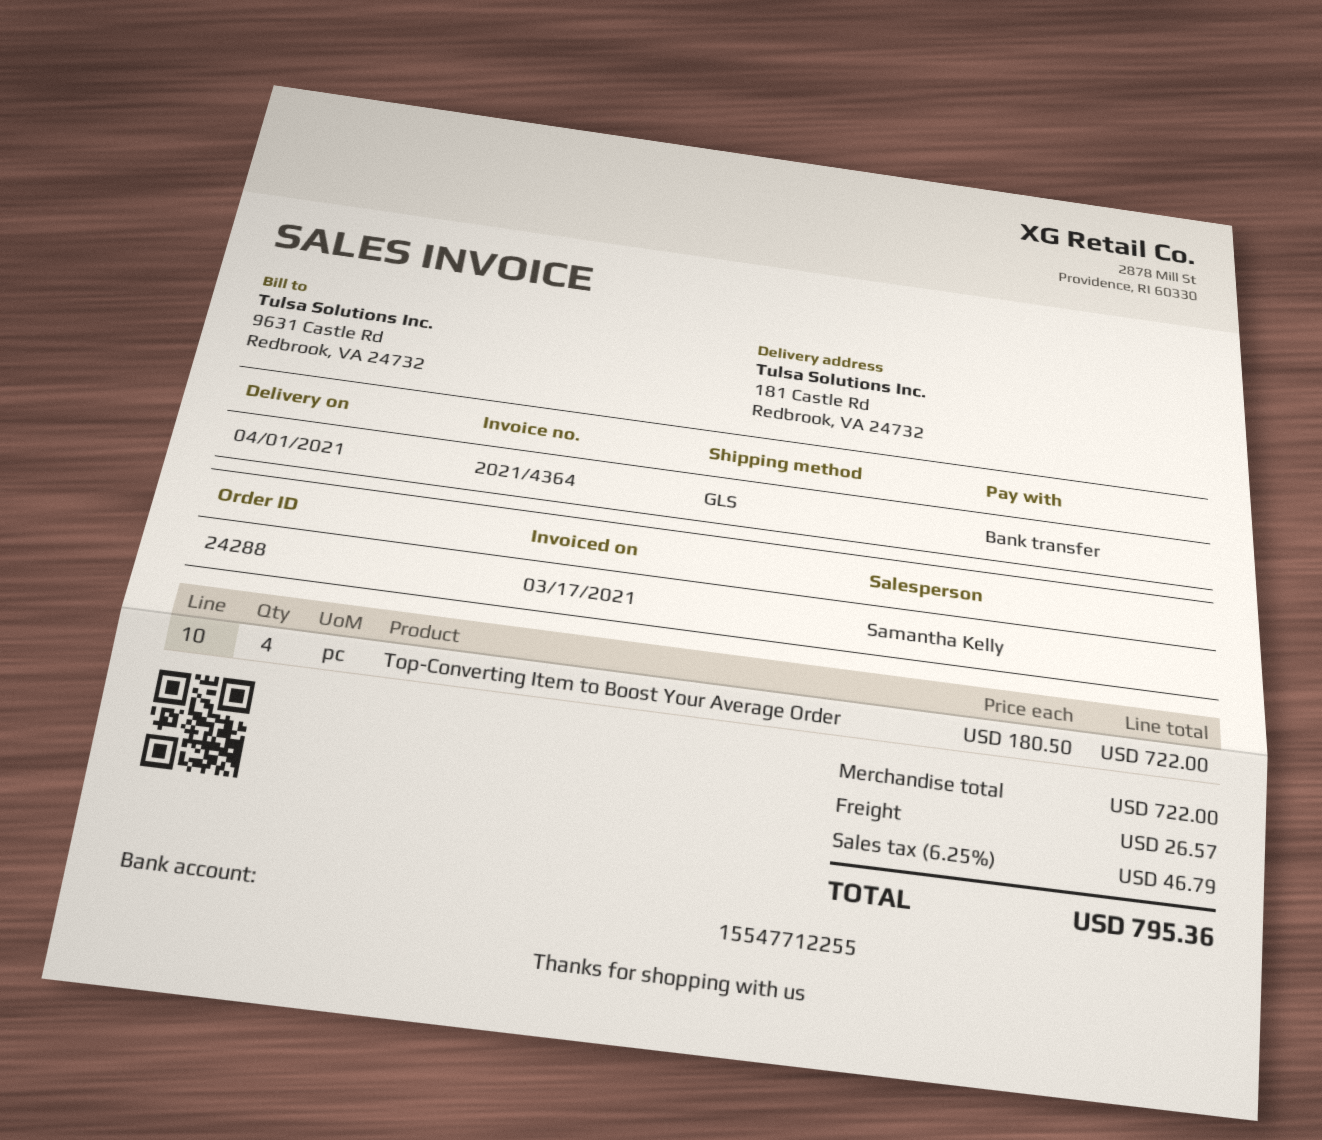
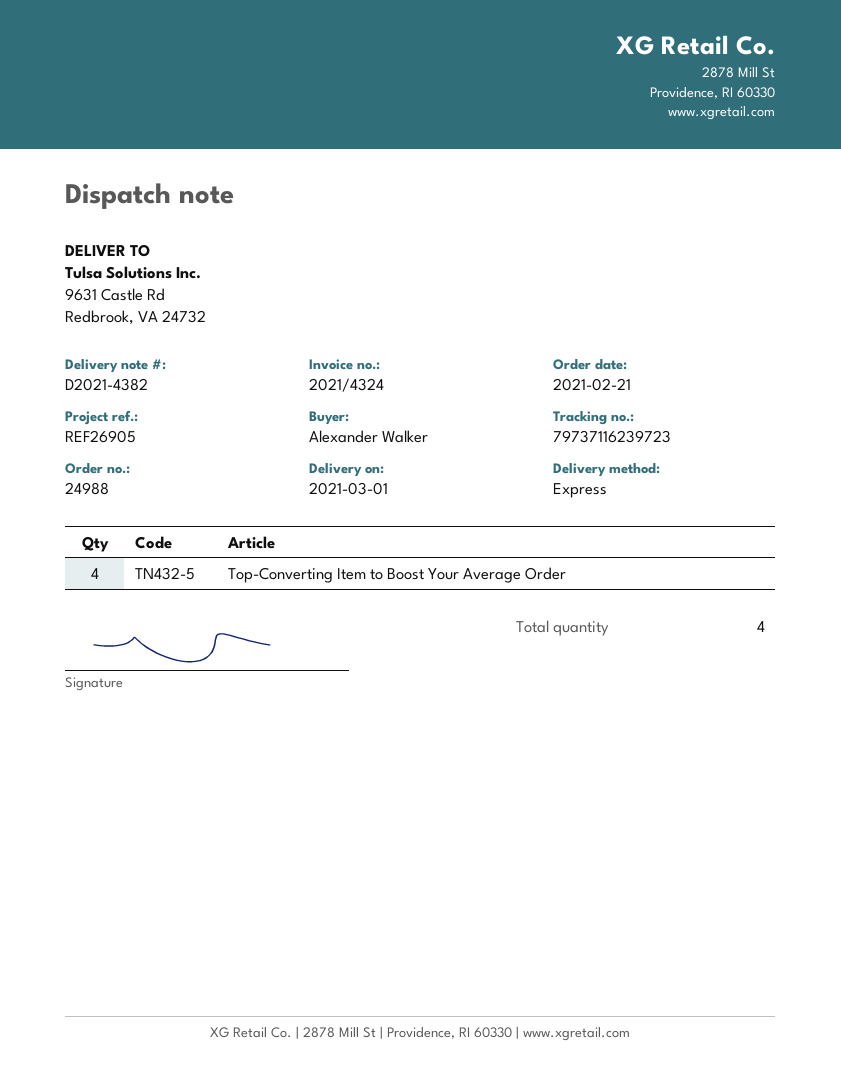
order number: 24288 -> 24988
delivery date: 2021-04-01 -> 2021-03-01
invoice number: 2021/4364 -> 2021/4324
shipping method: GLS -> express
ship to: 181 Castle Rd, Redbrook, VA 24732 -> 9631 Castle Rd, Redbrook, VA 24732

